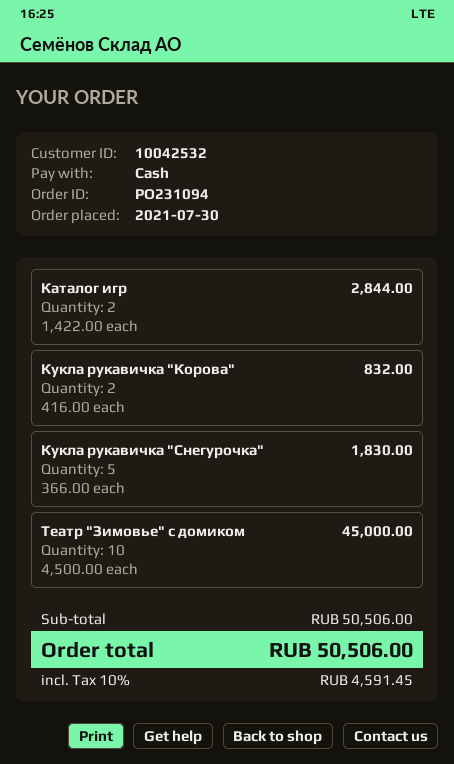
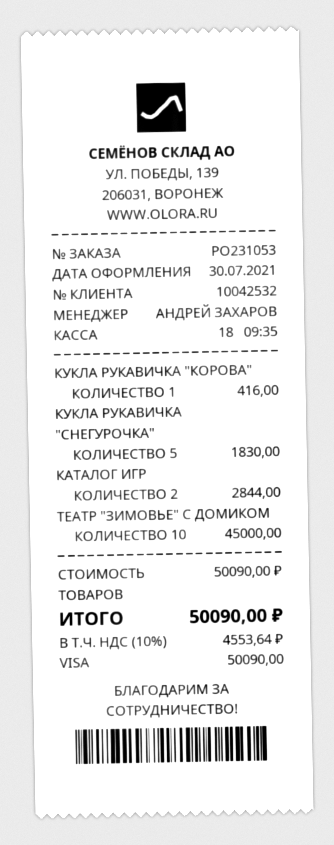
order number: PO231094 -> PO231053
payment method: cash -> Visa
Кукла рукавичка "Корова": 2 for 832.00 -> 1 for 416.00
subtotal: 50506.00 -> 50090.00
tax: 10% = 4591.45 -> 10% = 4553.64
total: 50506.00 -> 50090.00

